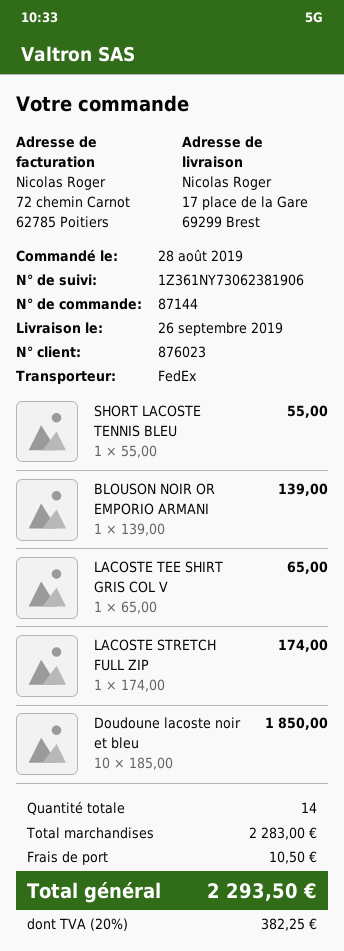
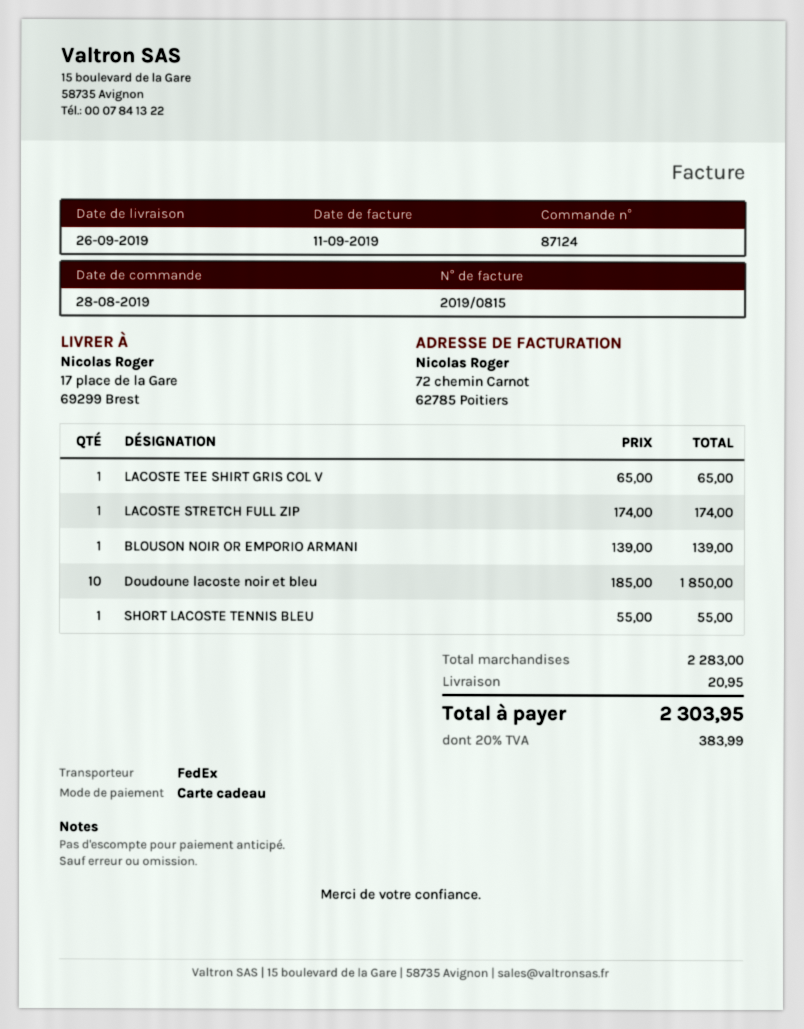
order number: 87144 -> 87124
shipping: 10.50 -> 20.95
tax: 20% = 382.25 -> 20% = 383.99
total: 2293.50 -> 2303.95

